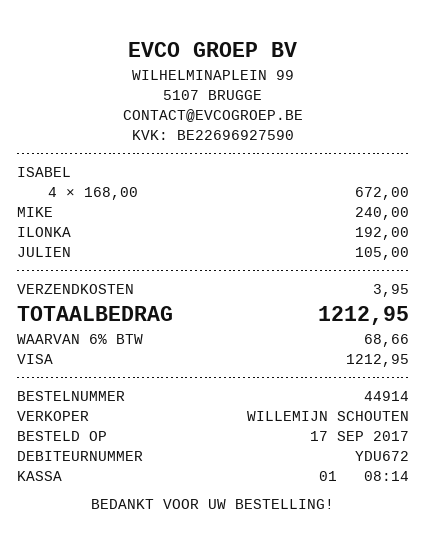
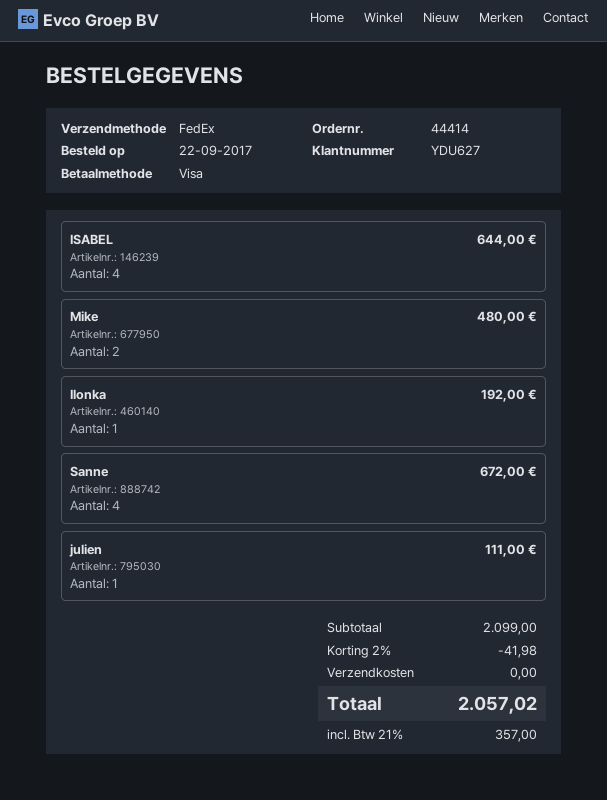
order number: 44914 -> 44414
order date: 2017-09-17 -> 2017-09-22
customer number: YDU672 -> YDU627
ISABEL: 4 for 672.00 -> 4 for 644.00
MIKE: 1 for 240.00 -> 2 for 480.00
JULIEN: 1 for 105.00 -> 1 for 111.00
Sanne: none -> 4 for 672.00
discount: none -> 2% = 41.98
shipping: 3.95 -> 0.00
tax: 6% = 68.66 -> 21% = 357.00
total: 1212.95 -> 2057.02

